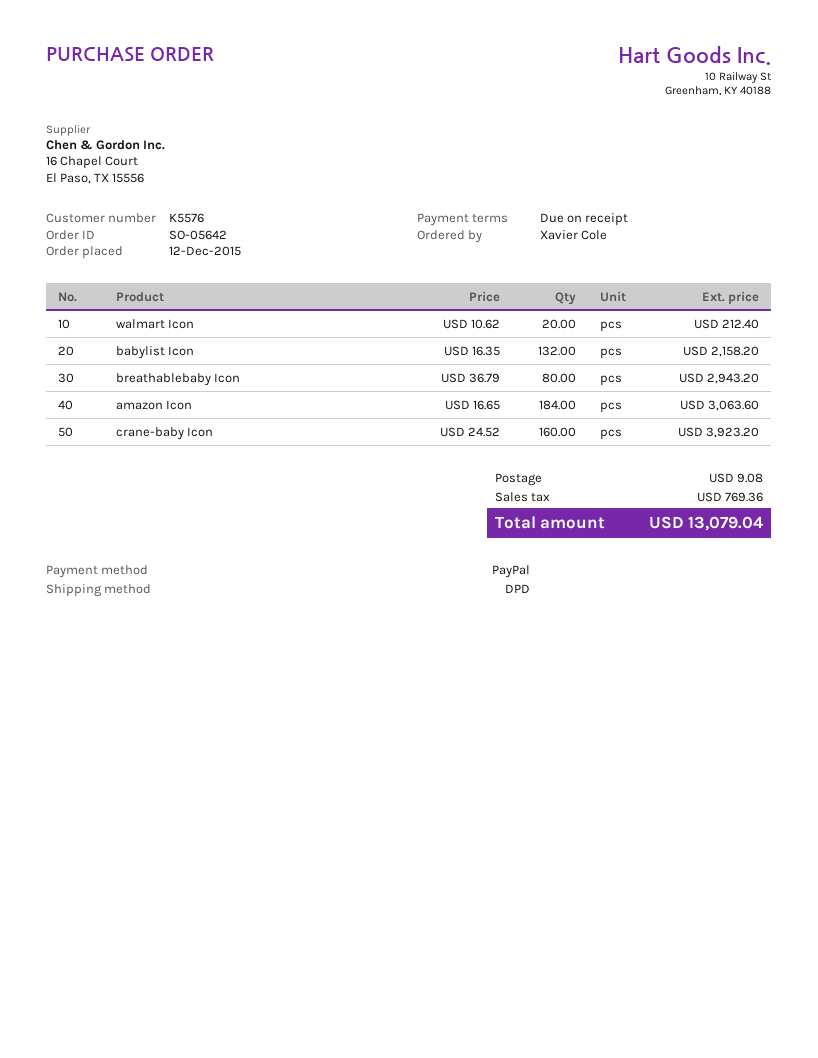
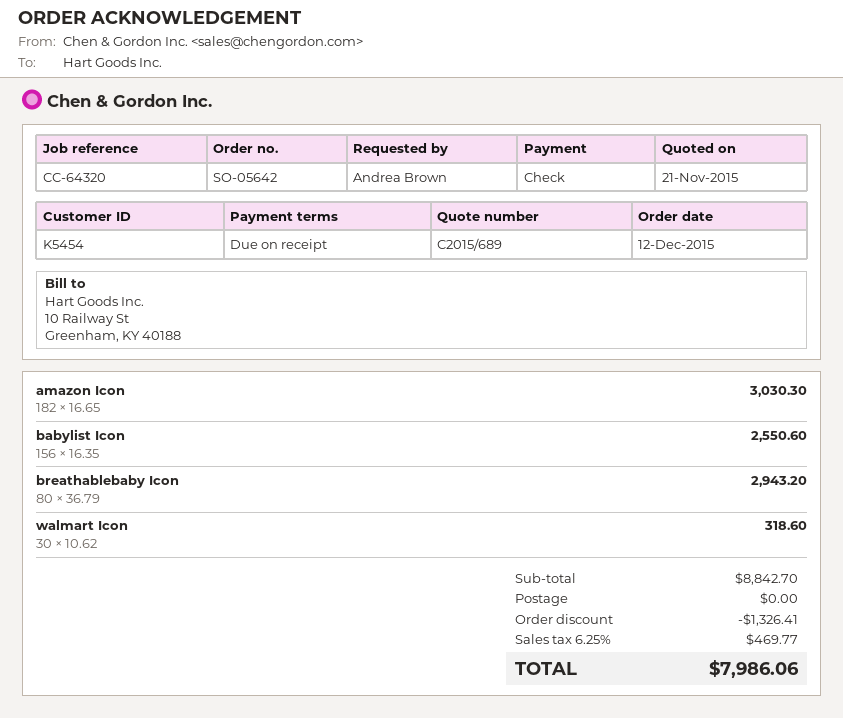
customer number: K5576 -> K5454
ordered by: Xavier Cole -> Andrea Brown
payment method: PayPal -> cheque
walmart Icon: 20 x 10.62 = 212.40 -> 30 x 10.62 = 318.60
babylist Icon: 132 x 16.35 = 2158.20 -> 156 x 16.35 = 2550.60
amazon Icon: 184 x 16.65 = 3063.60 -> 182 x 16.65 = 3030.30
crane-baby Icon: 160 x 24.52 = 3923.20 -> none
discount: none -> 1326.41
shipping: 9.08 -> 0.00
tax: 769.36 -> 469.77
total: 13079.04 -> 7986.06

